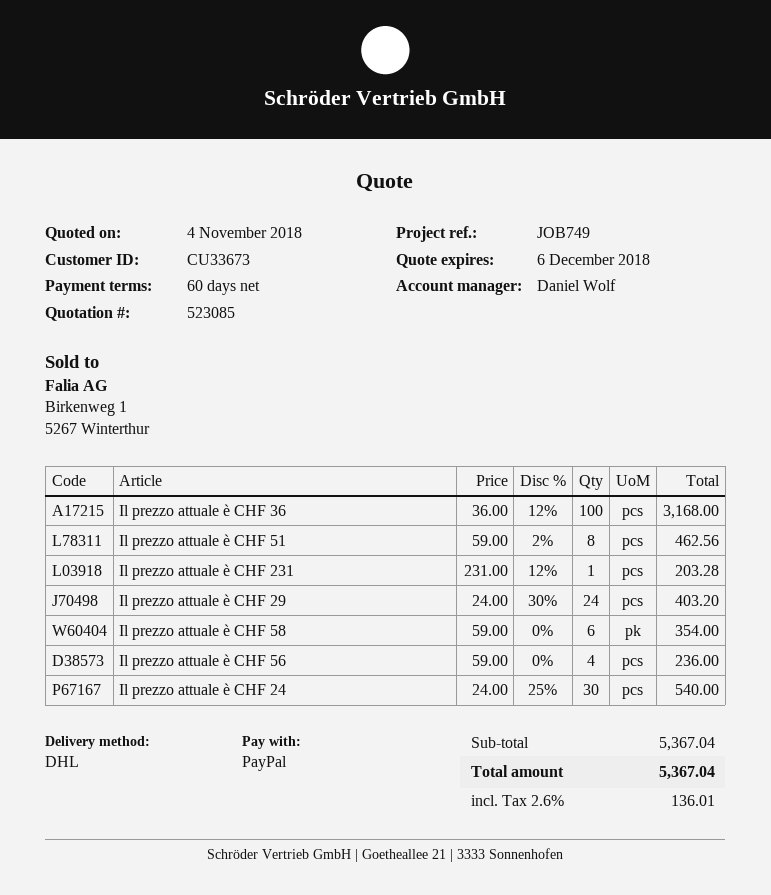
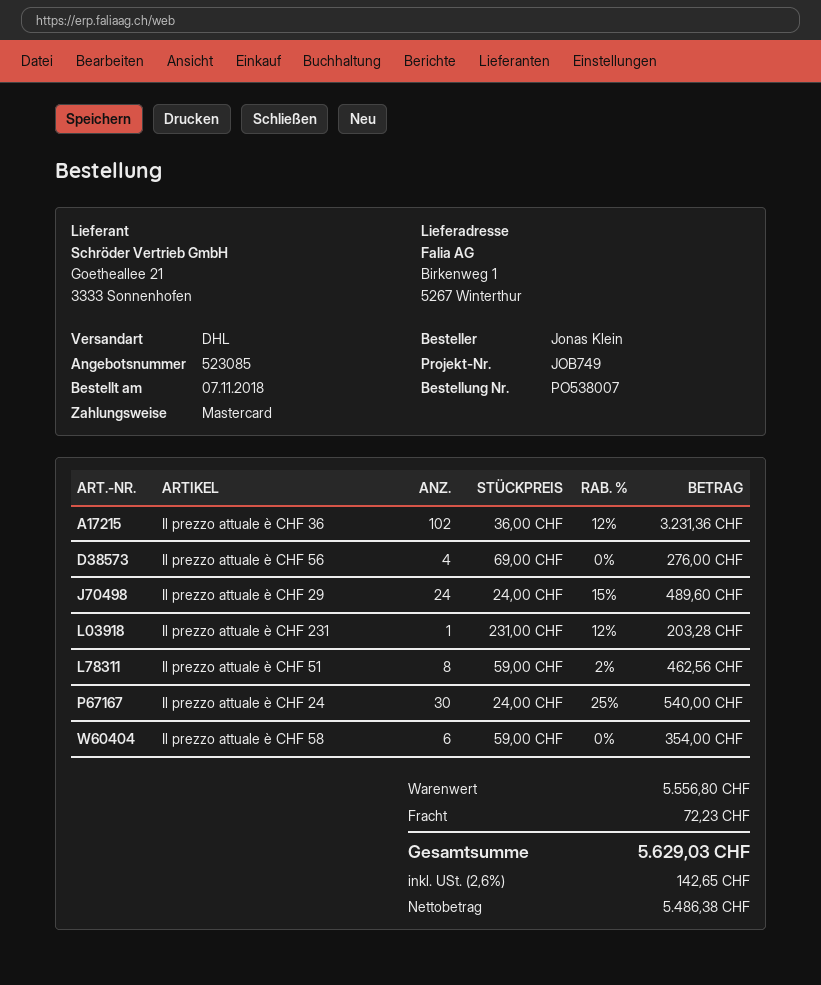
payment method: PayPal -> Mastercard
Il prezzo attuale è CHF 36: 100 x 36.00 - 12% = 3168.00 -> 102 x 36.00 - 12% = 3231.36
Il prezzo attuale è CHF 29: 24 x 24.00 - 30% = 403.20 -> 24 x 24.00 - 15% = 489.60
Il prezzo attuale è CHF 56: 4 x 59.00 = 236.00 -> 4 x 69.00 = 276.00
subtotal: 5367.04 -> 5556.80
shipping: none -> 72.23
tax: 2.6% = 136.01 -> 2.6% = 142.65
total: 5367.04 -> 5629.03

